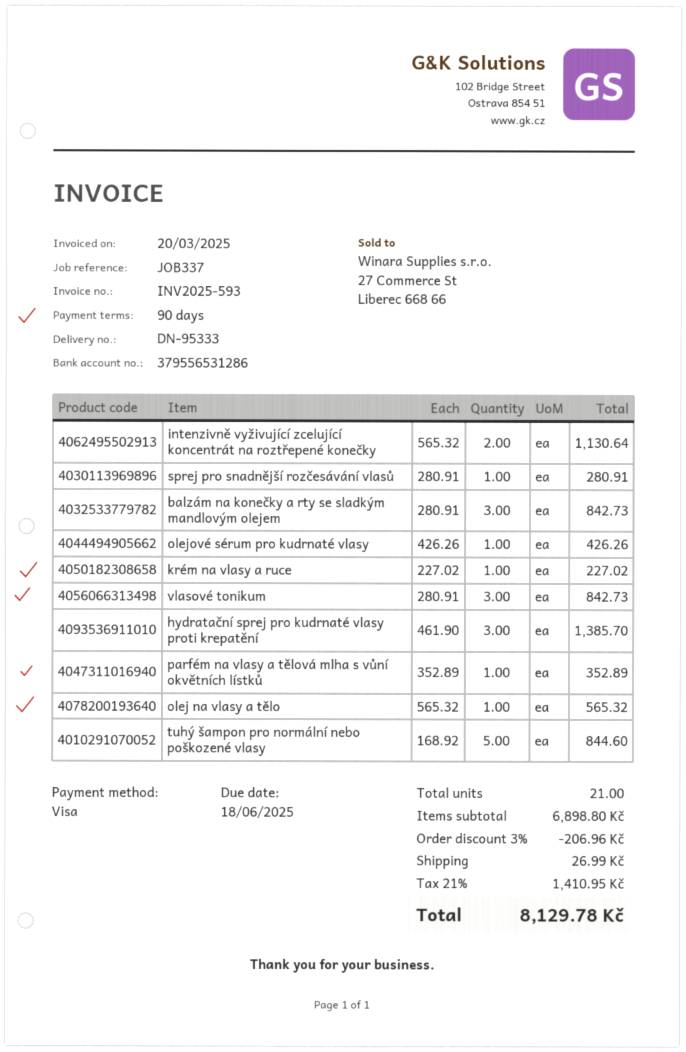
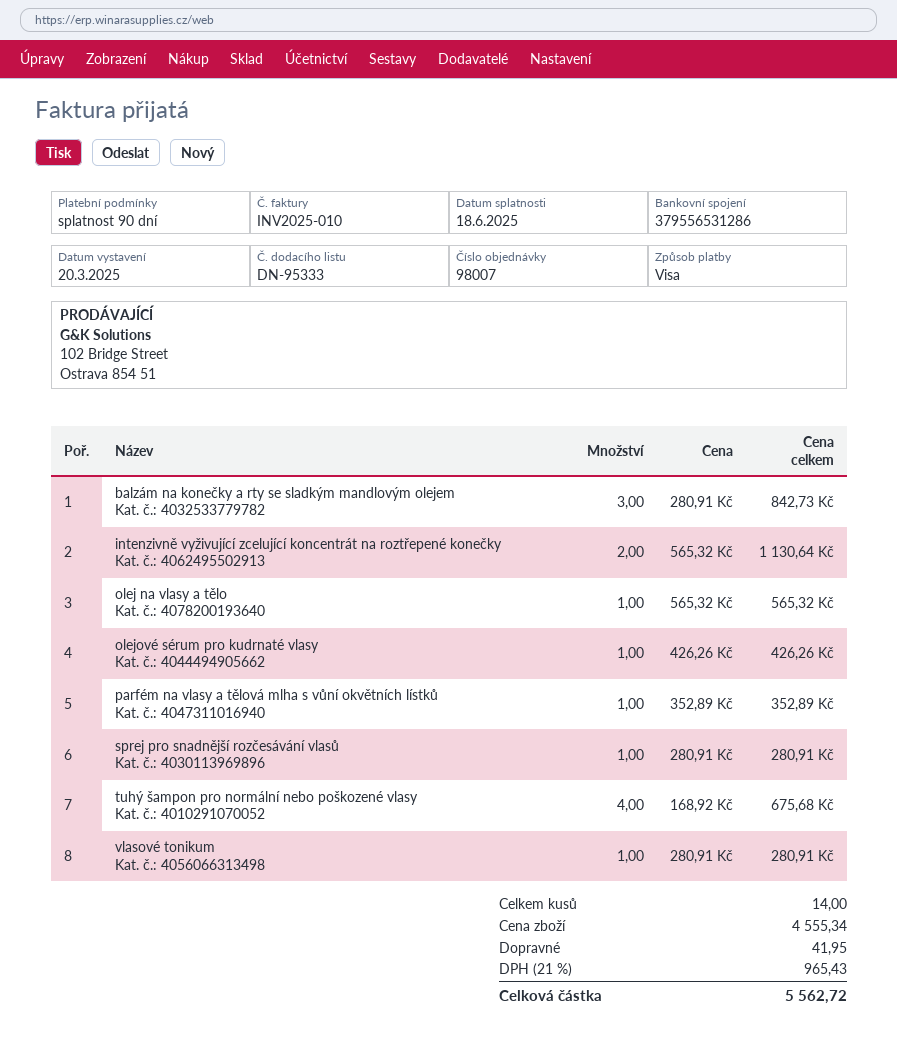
invoice number: INV2025-593 -> INV2025-010
krém na vlasy a ruce: 1 x 227.02 = 227.02 -> none
vlasové tonikum: 3 x 280.91 = 842.73 -> 1 x 280.91 = 280.91
hydratační sprej pro kudrnaté vlasy proti krepatění: 3 x 461.90 = 1385.70 -> none
tuhý šampon pro normální nebo poškozené vlasy: 5 x 168.92 = 844.60 -> 4 x 168.92 = 675.68
total quantity: 21 -> 14
subtotal: 6898.80 -> 4555.34
discount: 3% = 206.96 -> none
shipping: 26.99 -> 41.95
tax: 21% = 1410.95 -> 21% = 965.43
total: 8129.78 -> 5562.72

